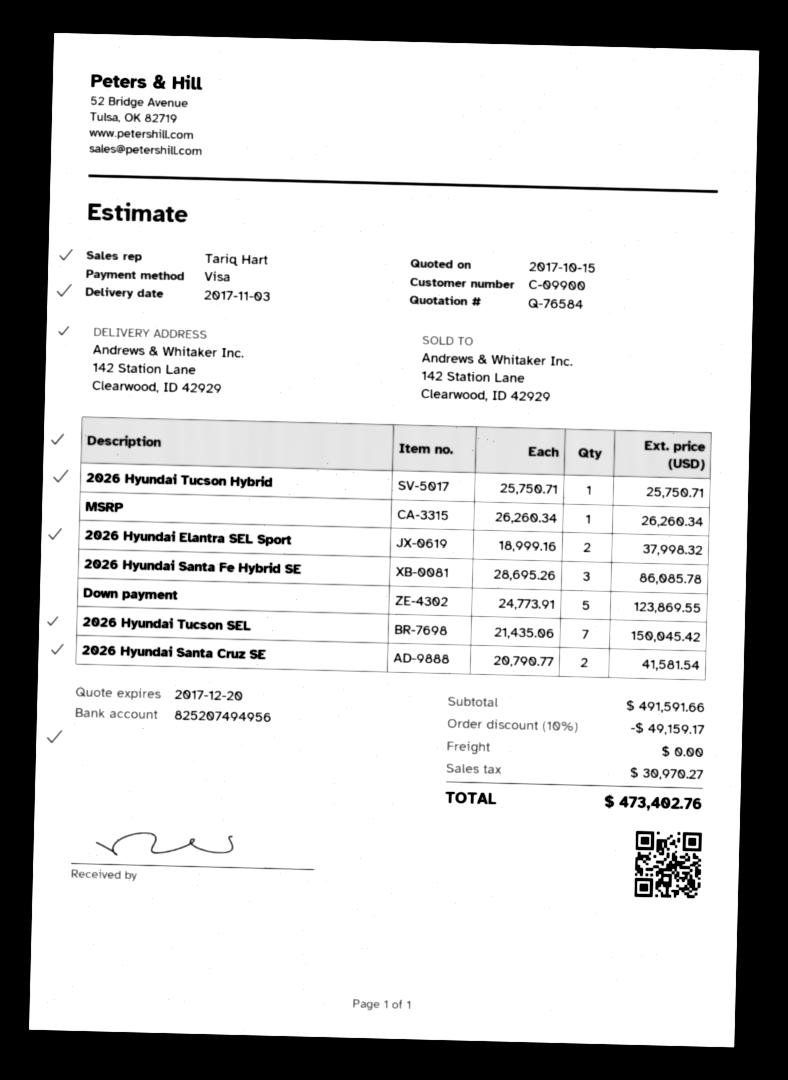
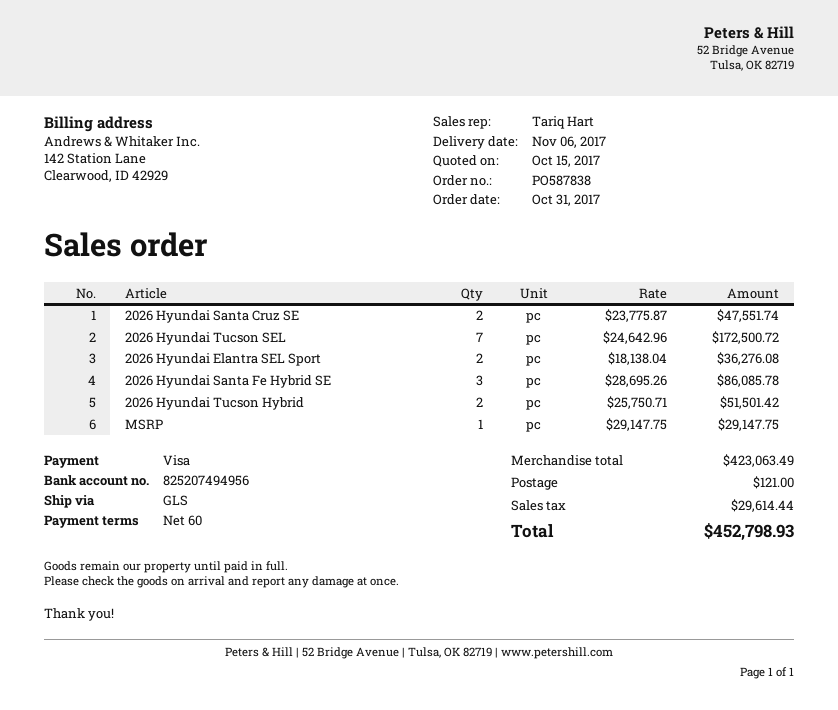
delivery date: 2017-11-03 -> 2017-11-06
2026 Hyundai Tucson Hybrid: 1 x 25750.71 = 25750.71 -> 2 x 25750.71 = 51501.42
MSRP: 1 x 26260.34 = 26260.34 -> 1 x 29147.75 = 29147.75
2026 Hyundai Elantra SEL Sport: 2 x 18999.16 = 37998.32 -> 2 x 18138.04 = 36276.08
Down payment: 5 x 24773.91 = 123869.55 -> none
2026 Hyundai Tucson SEL: 7 x 21435.06 = 150045.42 -> 7 x 24642.96 = 172500.72
2026 Hyundai Santa Cruz SE: 2 x 20790.77 = 41581.54 -> 2 x 23775.87 = 47551.74
subtotal: 491591.66 -> 423063.49
discount: 10% = 49159.17 -> none
shipping: 0.00 -> 121.00
tax: 30970.27 -> 29614.44
total: 473402.76 -> 452798.93

